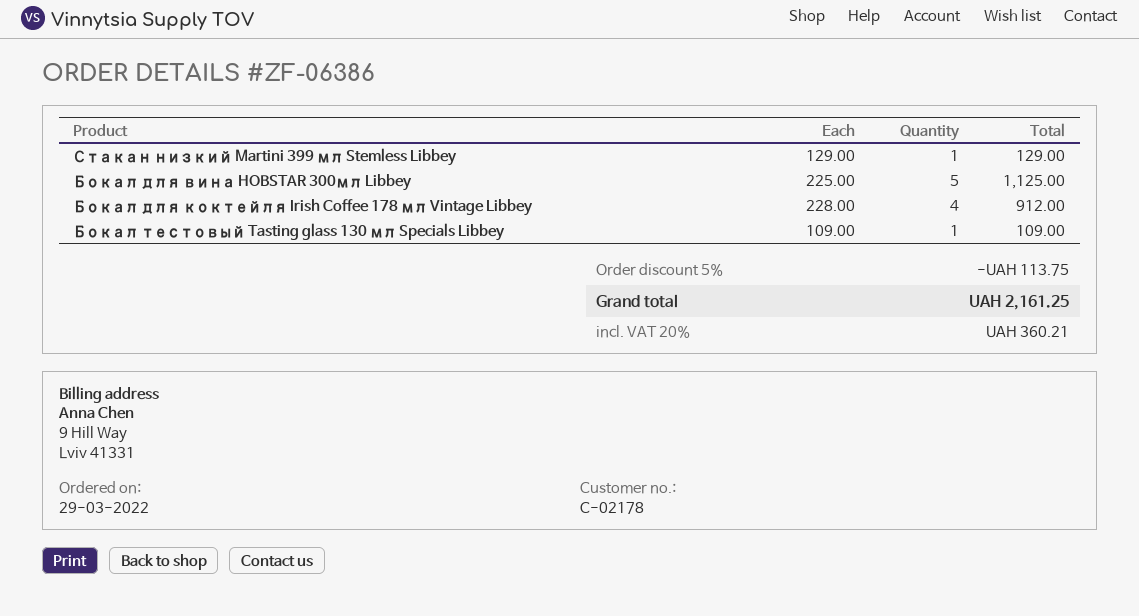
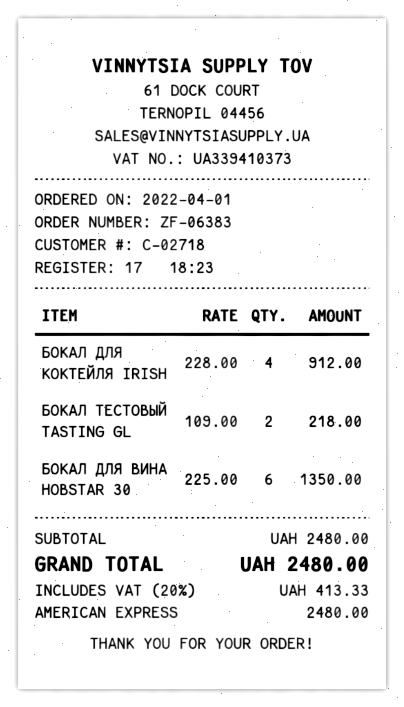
order number: ZF-06386 -> ZF-06383
order date: 2022-03-29 -> 2022-04-01
customer number: C-02178 -> C-02718
Стакан низкий Martini 399 мл Stemless Libbey: 1 x 129.00 = 129.00 -> none
Бокал для вина HOBSTAR 300мл Libbey: 5 x 225.00 = 1125.00 -> 6 x 225.00 = 1350.00
Бокал тестовый Tasting glass 130 мл Specials Libbey: 1 x 109.00 = 109.00 -> 2 x 109.00 = 218.00
discount: 5% = 113.75 -> none
tax: 20% = 360.21 -> 20% = 413.33
total: 2161.25 -> 2480.00

